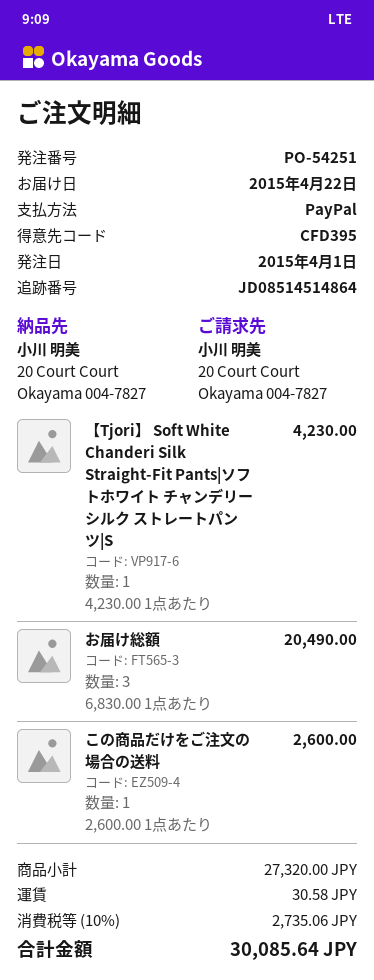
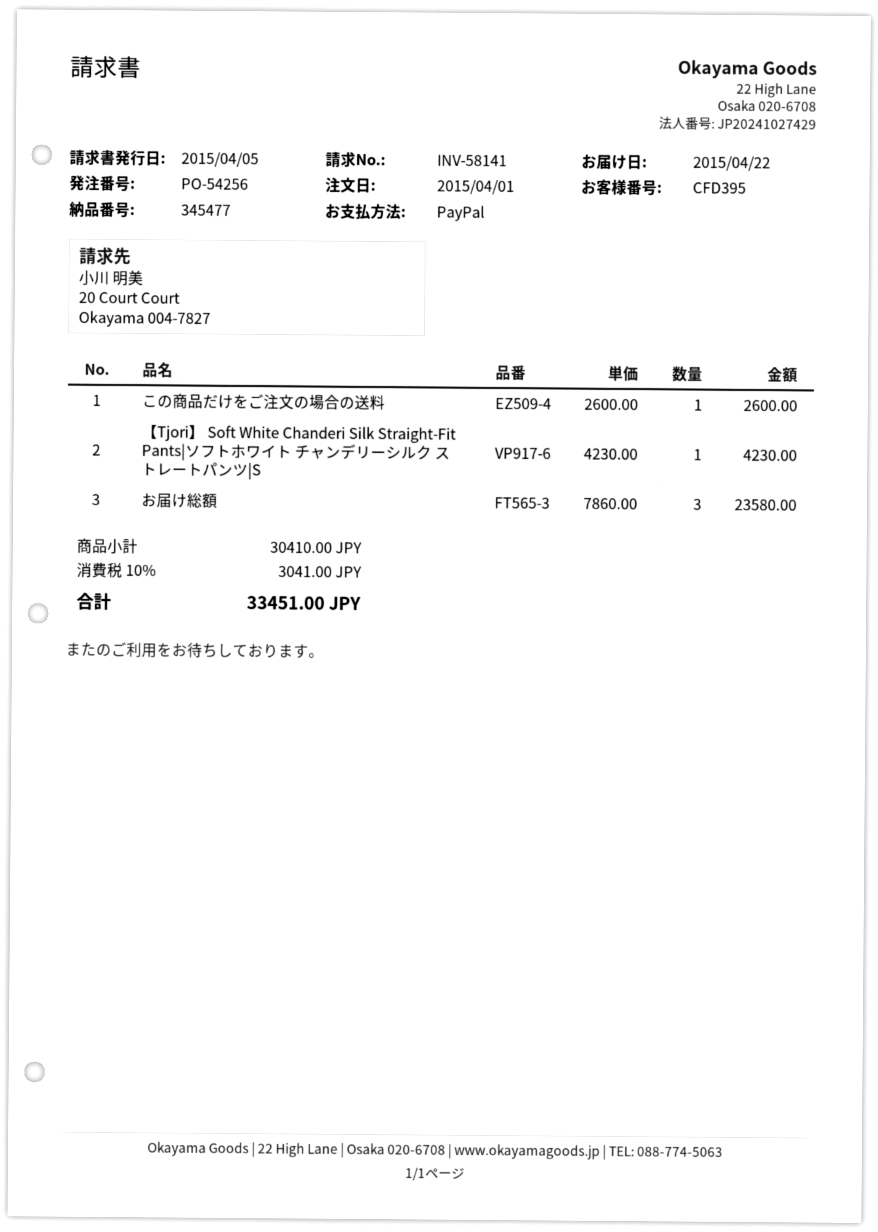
order number: PO-54251 -> PO-54256
お届け総額: 3 x 6830.00 = 20490.00 -> 3 x 7860.00 = 23580.00
subtotal: 27320.00 -> 30410.00
shipping: 30.58 -> none
tax: 10% = 2735.06 -> 10% = 3041.00
total: 30085.64 -> 33451.00

